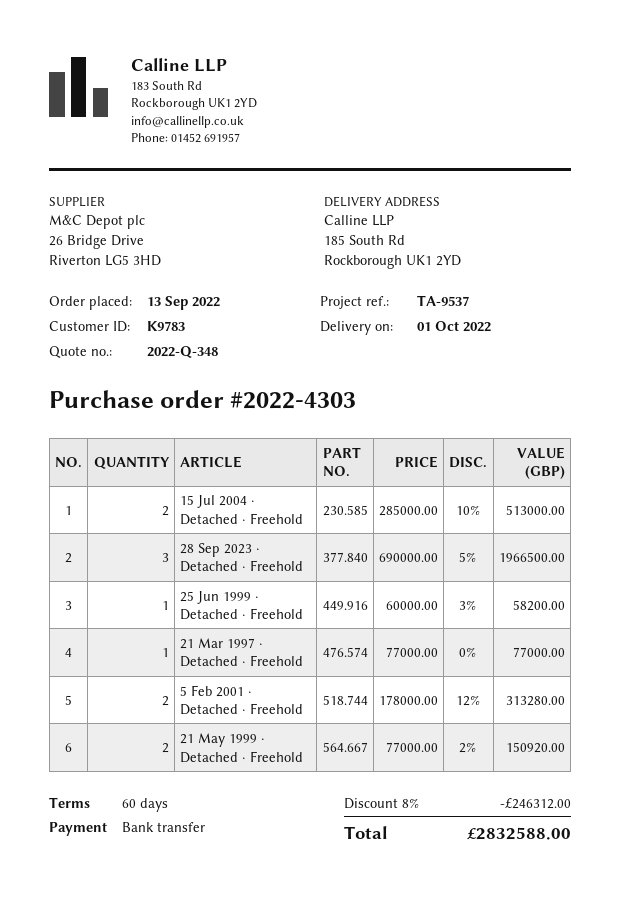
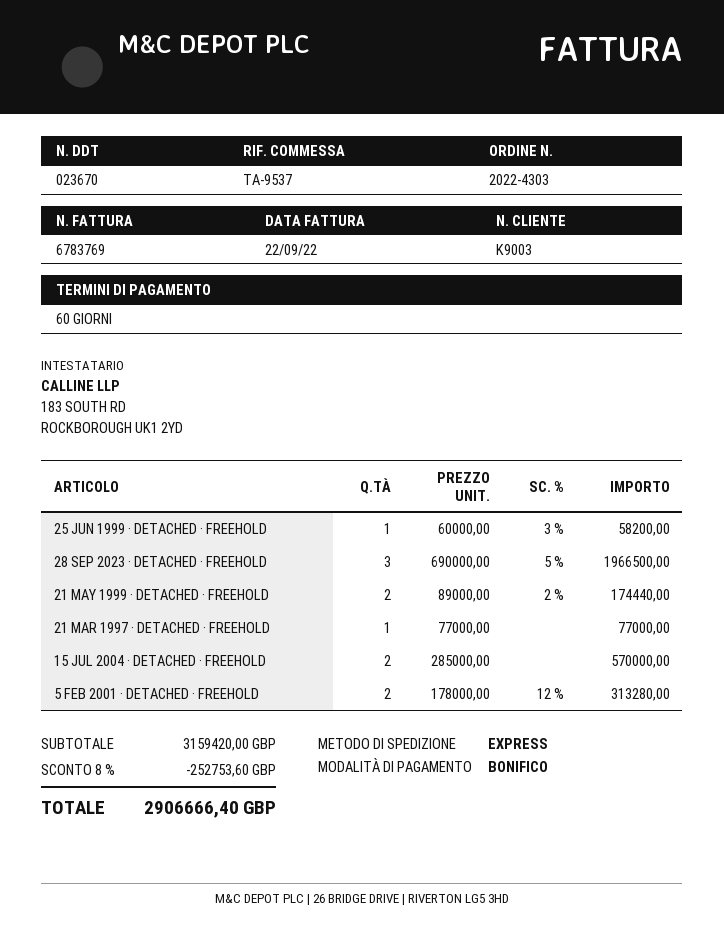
customer number: K9783 -> K9003
15 Jul 2004 · Detached · Freehold: 2 x 285000.00 - 10% = 513000.00 -> 2 x 285000.00 = 570000.00
21 May 1999 · Detached · Freehold: 2 x 77000.00 - 2% = 150920.00 -> 2 x 89000.00 - 2% = 174440.00
discount: 8% = 246312.00 -> 8% = 252753.60
total: 2832588.00 -> 2906666.40

